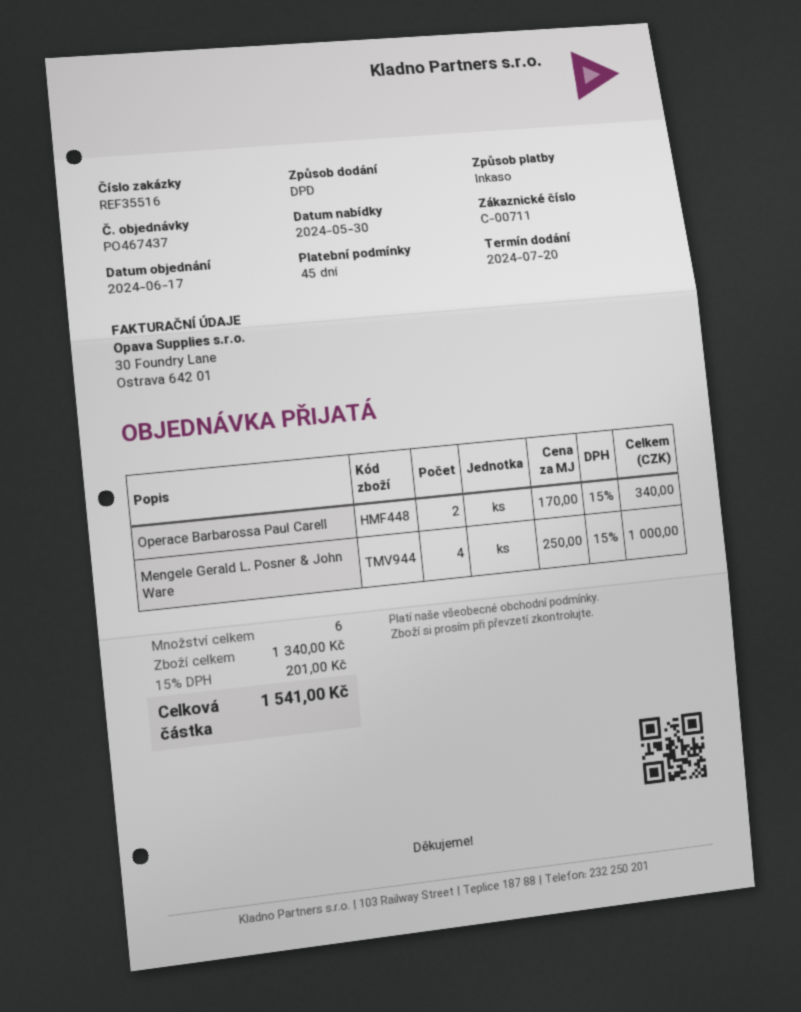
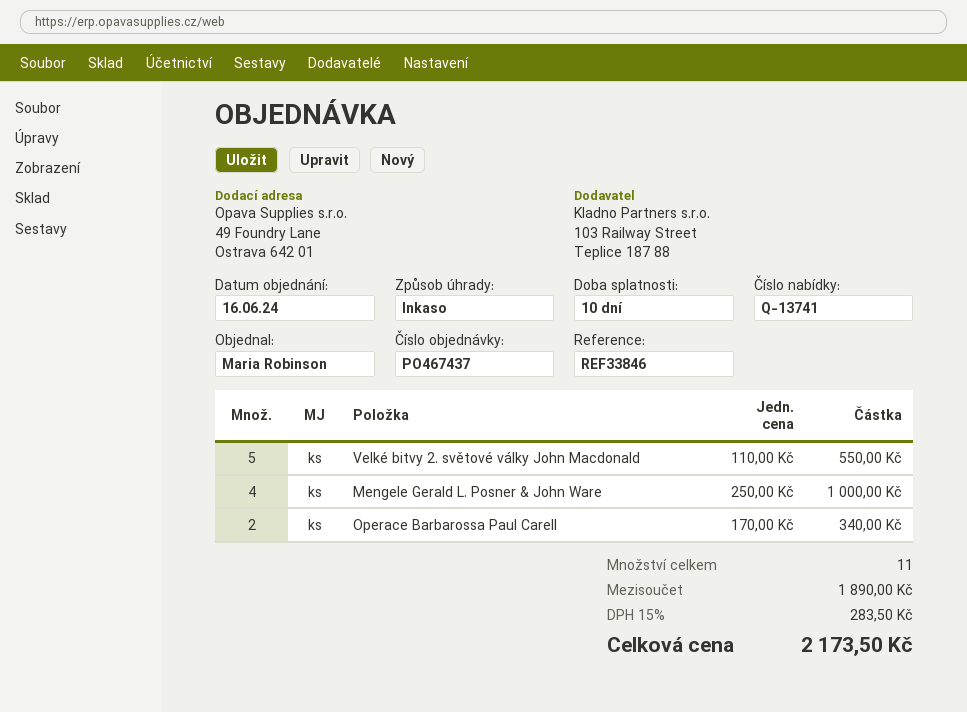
order date: 2024-06-17 -> 2024-06-16
payment terms: 45 days -> 10 days
reference: REF35516 -> REF33846
Velké bitvy 2. světové války John Macdonald: none -> 5 x 110.00 = 550.00
total quantity: 6 -> 11
subtotal: 1340.00 -> 1890.00
tax: 15% = 201.00 -> 15% = 283.50
total: 1541.00 -> 2173.50

